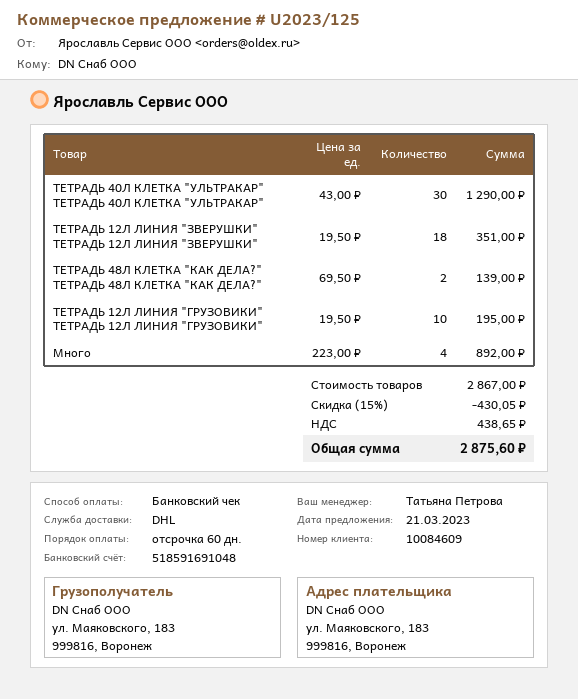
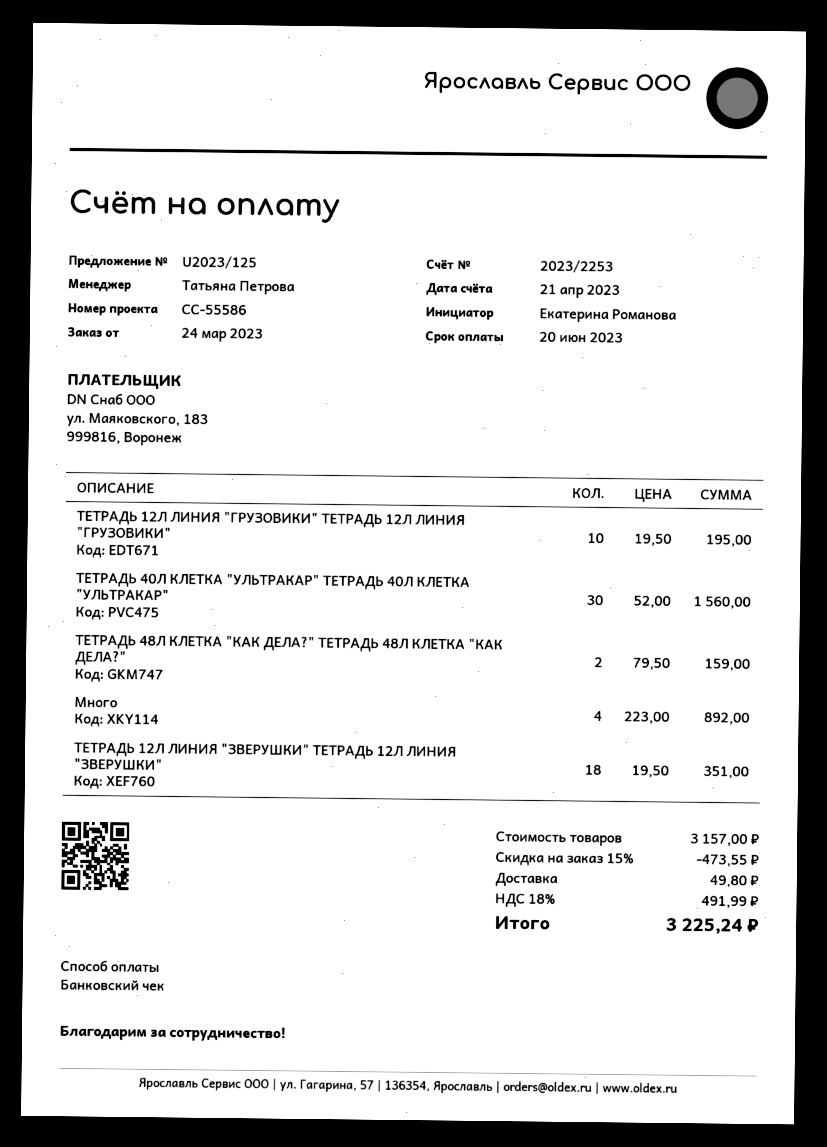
ТЕТРАДЬ 40Л КЛЕТКА "УЛЬТРАКАР" ТЕТРАДЬ 40Л КЛЕТКА "УЛЬТРАКАР": 30 x 43.00 = 1290.00 -> 30 x 52.00 = 1560.00
ТЕТРАДЬ 48Л КЛЕТКА "КАК ДЕЛА?" ТЕТРАДЬ 48Л КЛЕТКА "КАК ДЕЛА?": 2 x 69.50 = 139.00 -> 2 x 79.50 = 159.00
subtotal: 2867.00 -> 3157.00
discount: 15% = 430.05 -> 15% = 473.55
shipping: none -> 49.80
tax: 438.65 -> 491.99
total: 2875.60 -> 3225.24

